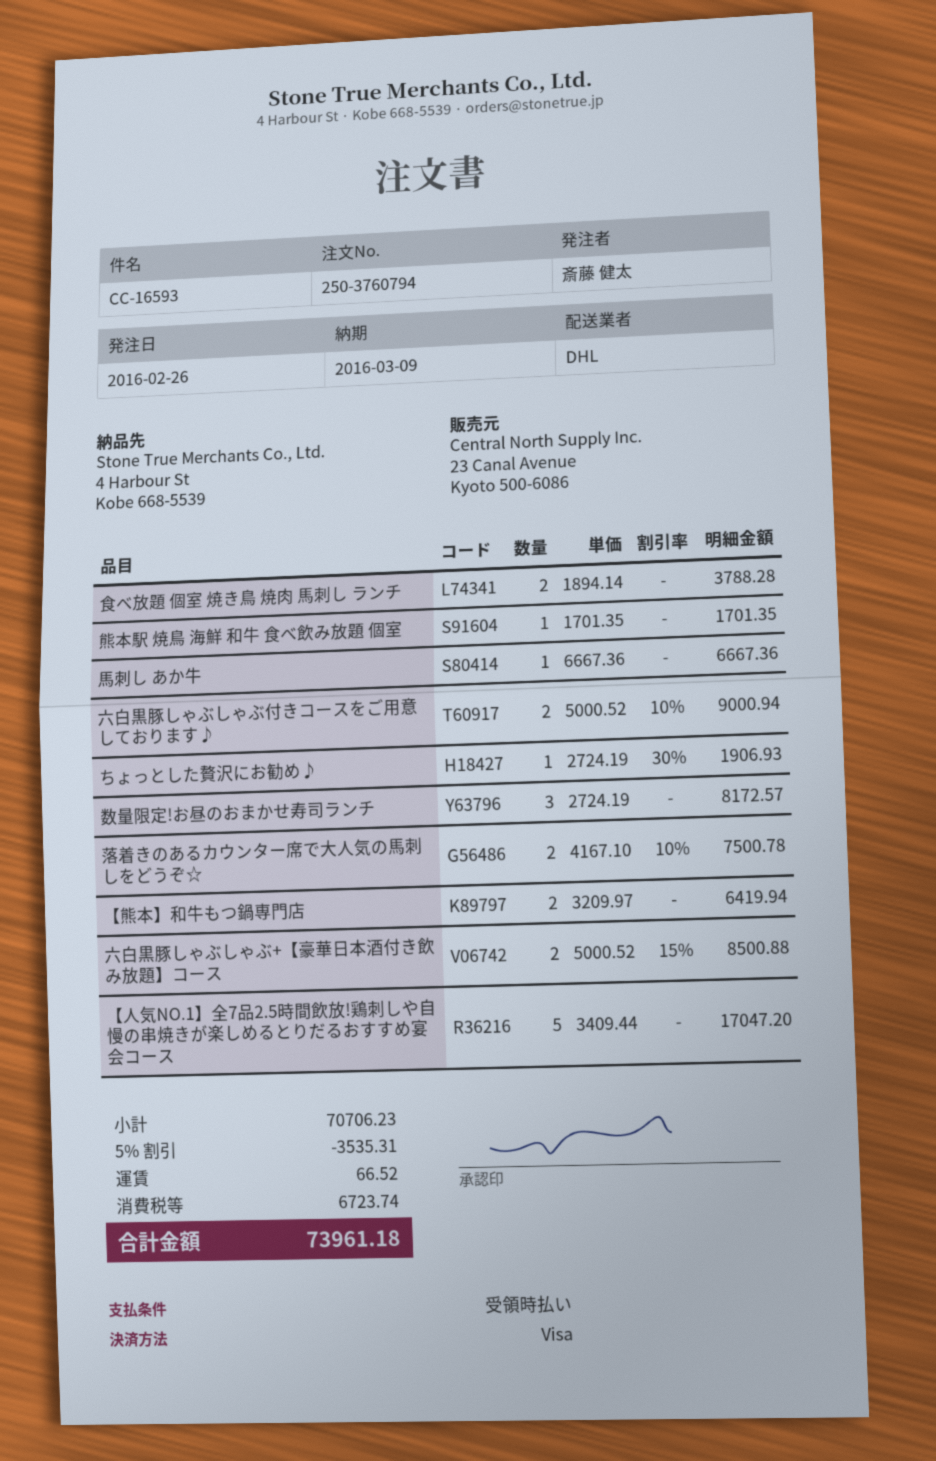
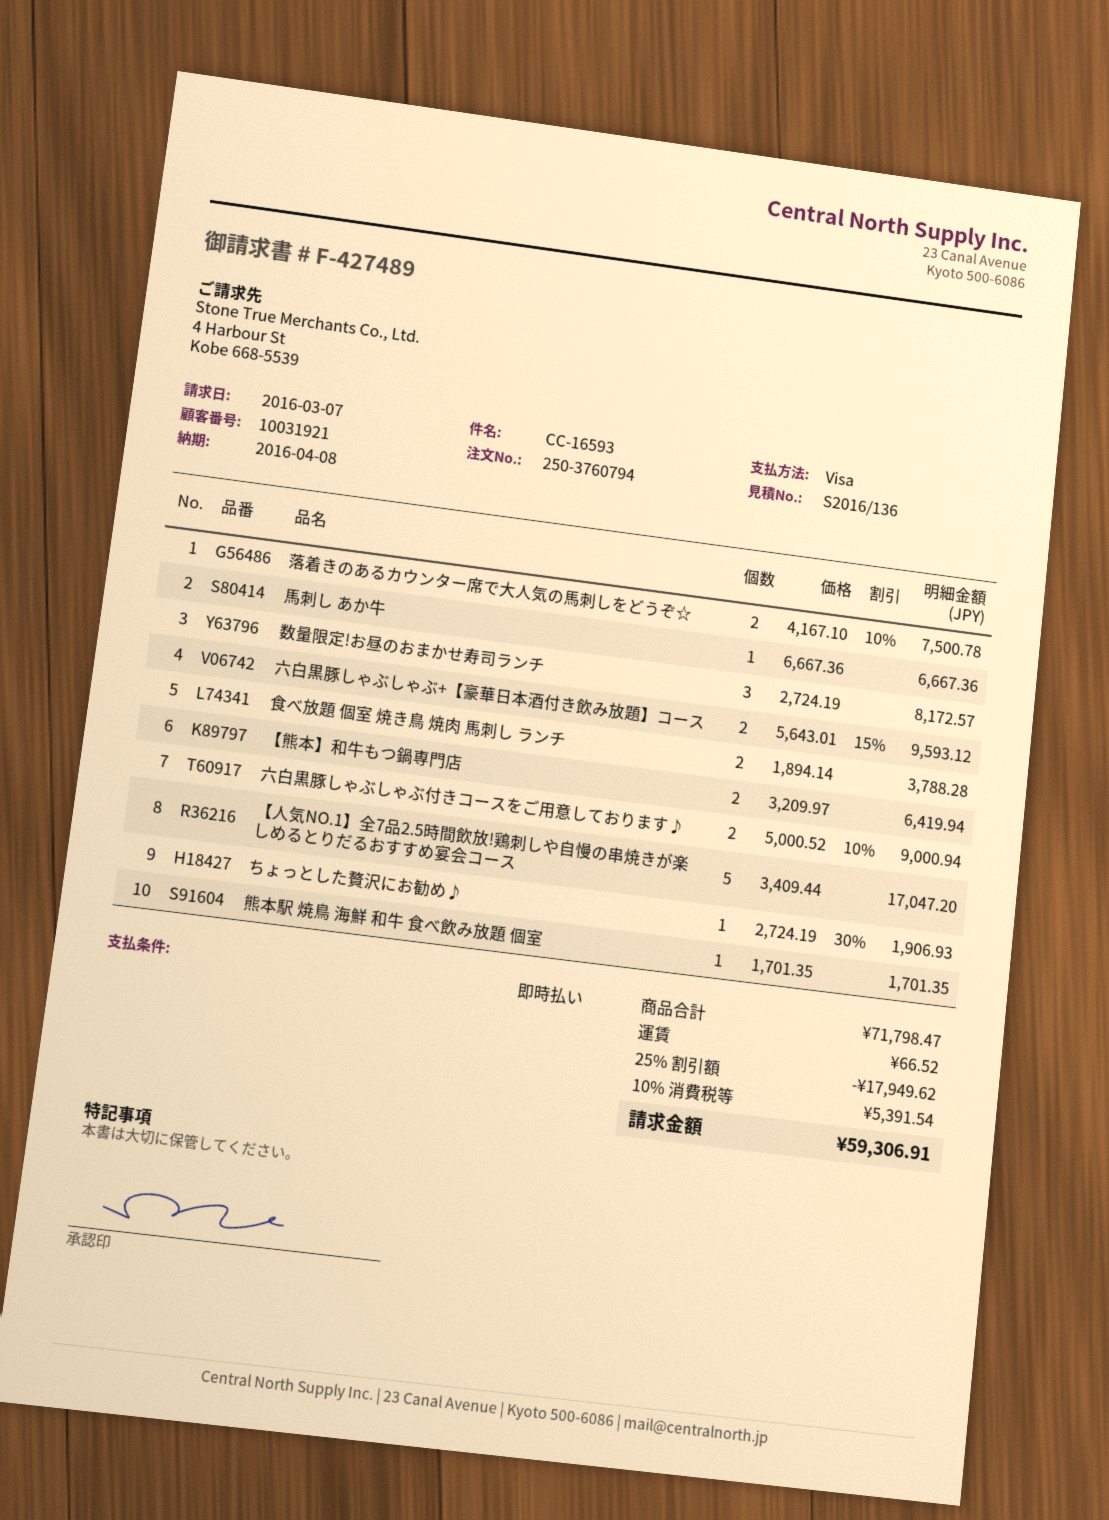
delivery date: 2016-03-09 -> 2016-04-08
六白黒豚しゃぶしゃぶ+【豪華日本酒付き飲み放題】コース: 2 x 5000.52 - 15% = 8500.88 -> 2 x 5643.01 - 15% = 9593.12
subtotal: 70706.23 -> 71798.47
discount: 5% = 3535.31 -> 25% = 17949.62
tax: 6723.74 -> 5391.54
total: 73961.18 -> 59306.91

